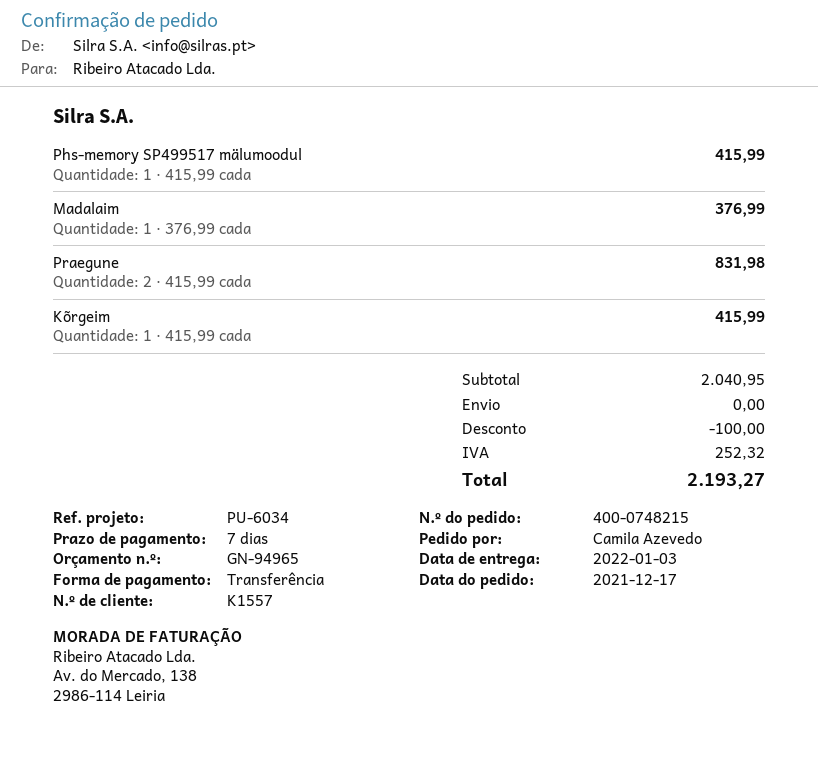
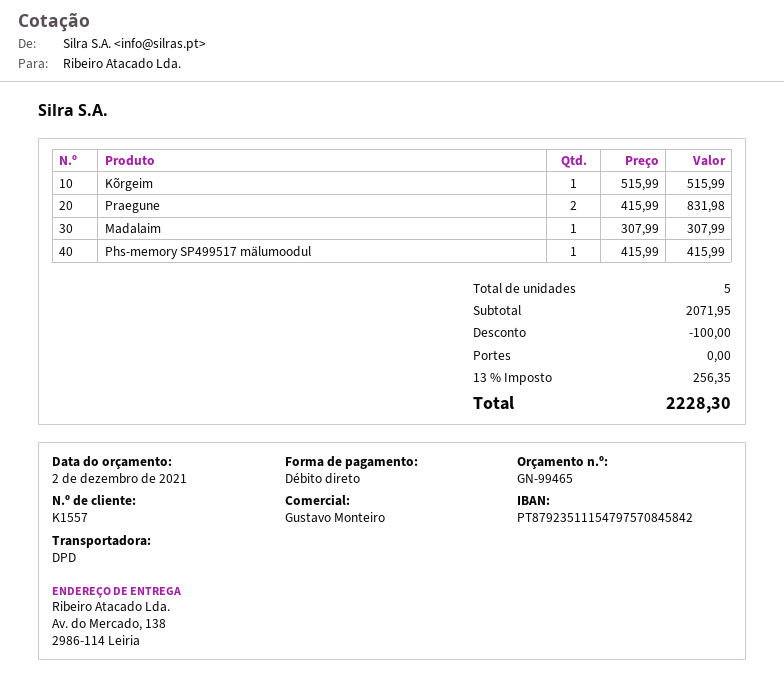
quote number: GN-94965 -> GN-99465
payment method: bank transfer -> direct debit
Madalaim: 1 x 376.99 = 376.99 -> 1 x 307.99 = 307.99
Kõrgeim: 1 x 415.99 = 415.99 -> 1 x 515.99 = 515.99
subtotal: 2040.95 -> 2071.95
tax: 252.32 -> 256.35
total: 2193.27 -> 2228.30

